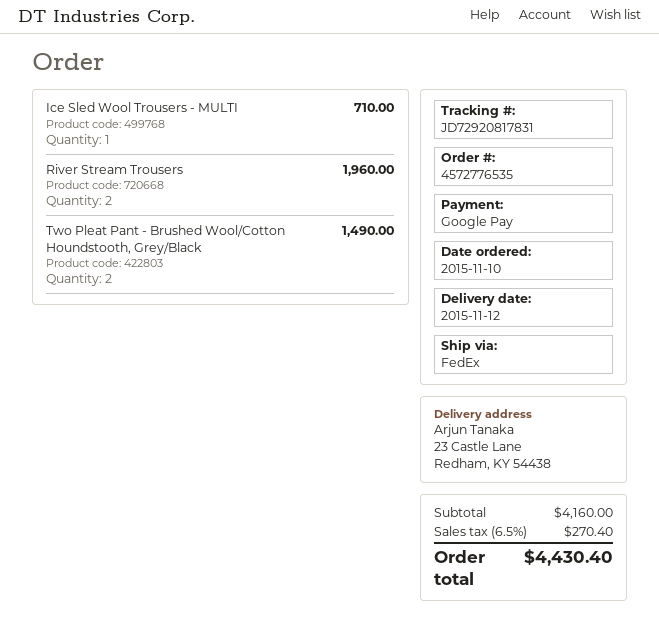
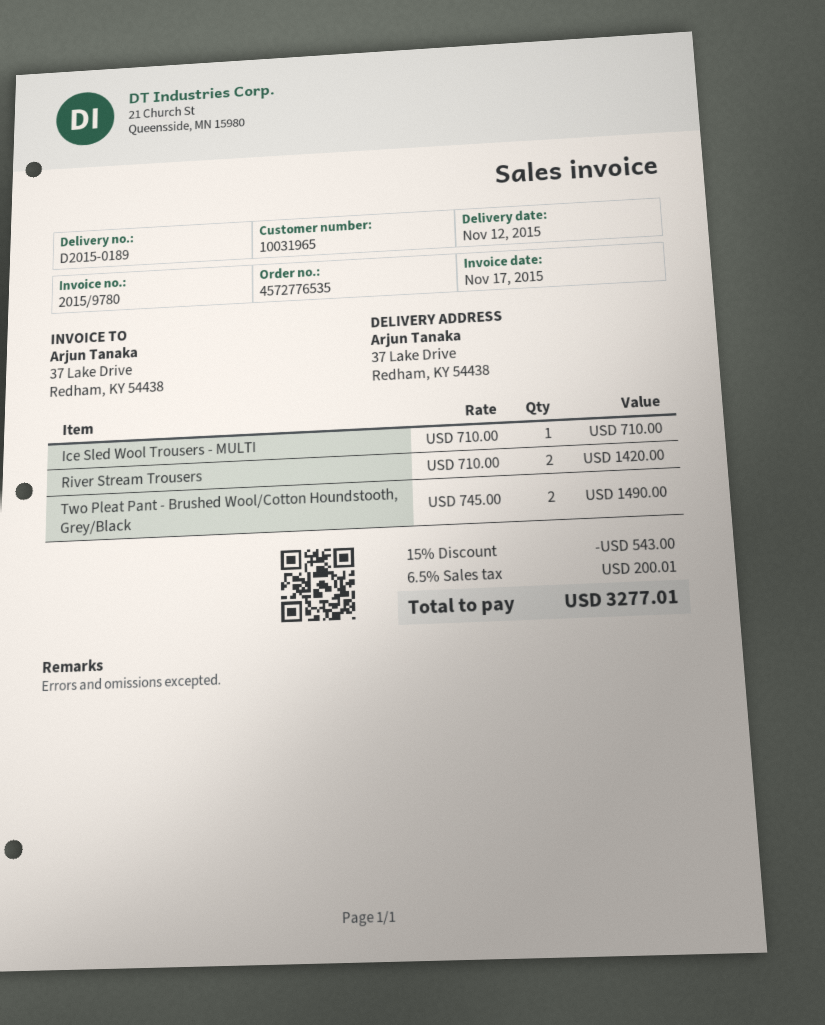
ship to: 23 Castle Lane, Redham, KY 54438 -> 37 Lake Drive, Redham, KY 54438
River Stream Trousers: 2 for 1960.00 -> 2 for 1420.00
discount: none -> 15% = 543.00
tax: 6.5% = 270.40 -> 6.5% = 200.01
total: 4430.40 -> 3277.01

